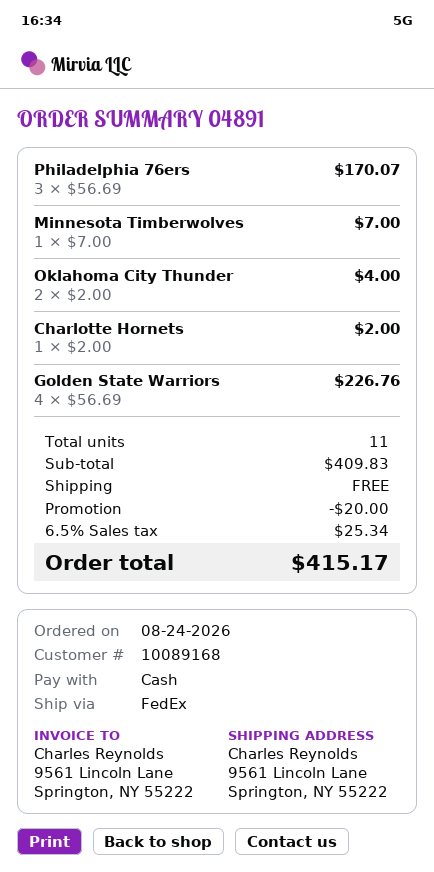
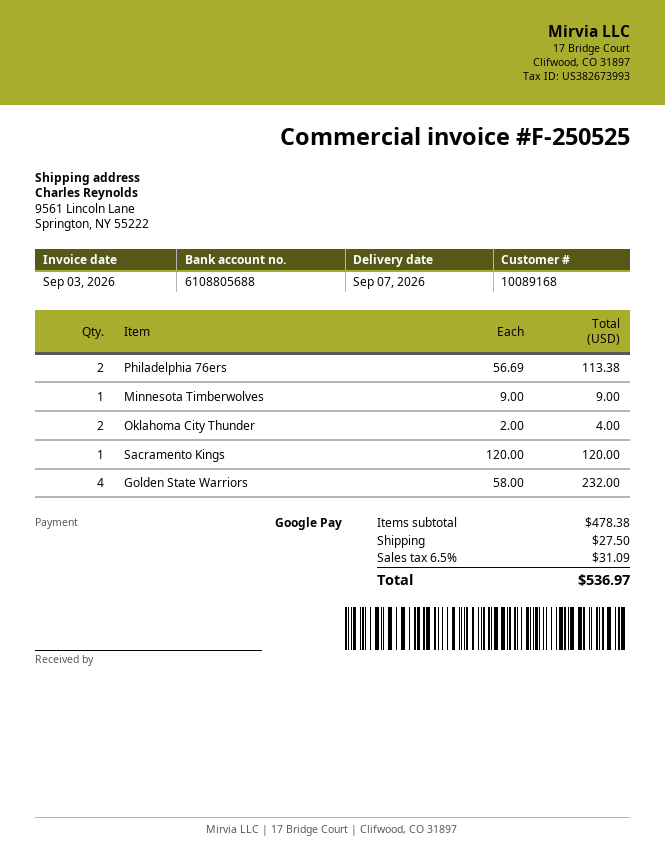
payment method: cash -> Google Pay
Philadelphia 76ers: 3 x 56.69 = 170.07 -> 2 x 56.69 = 113.38
Minnesota Timberwolves: 1 x 7.00 = 7.00 -> 1 x 9.00 = 9.00
Charlotte Hornets: 1 x 2.00 = 2.00 -> none
Golden State Warriors: 4 x 56.69 = 226.76 -> 4 x 58.00 = 232.00
Sacramento Kings: none -> 1 x 120.00 = 120.00
subtotal: 409.83 -> 478.38
discount: 20.00 -> none
shipping: 0.00 -> 27.50
tax: 6.5% = 25.34 -> 6.5% = 31.09
total: 415.17 -> 536.97

